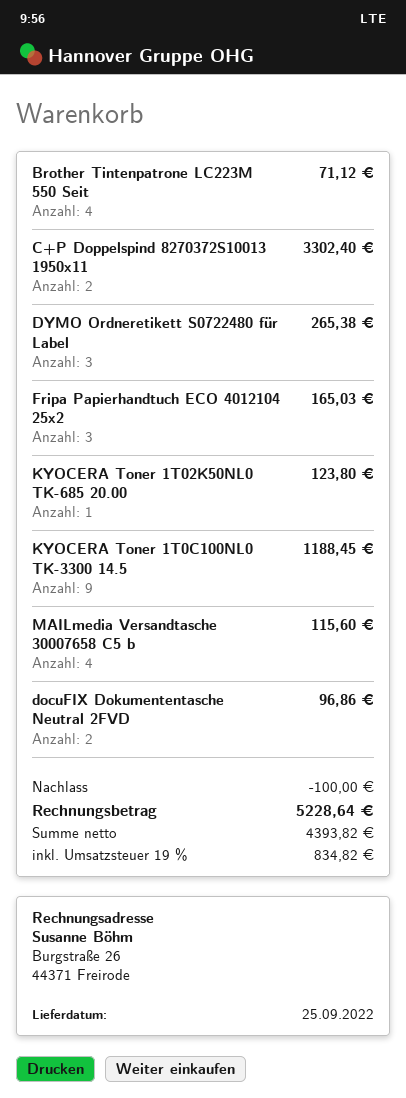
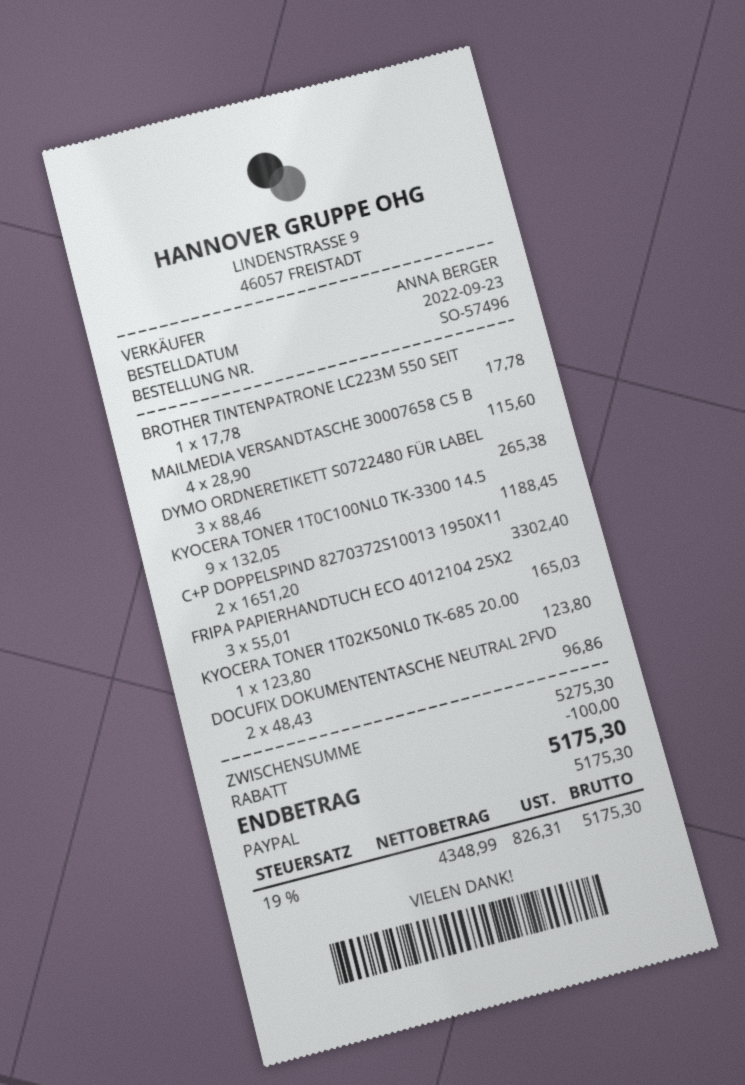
Brother Tintenpatrone LC223M 550 Seit: 4 for 71.12 -> 1 for 17.78
net: 4393.82 -> 4348.99
tax: 19% = 834.82 -> 19% = 826.31
total: 5228.64 -> 5175.30

